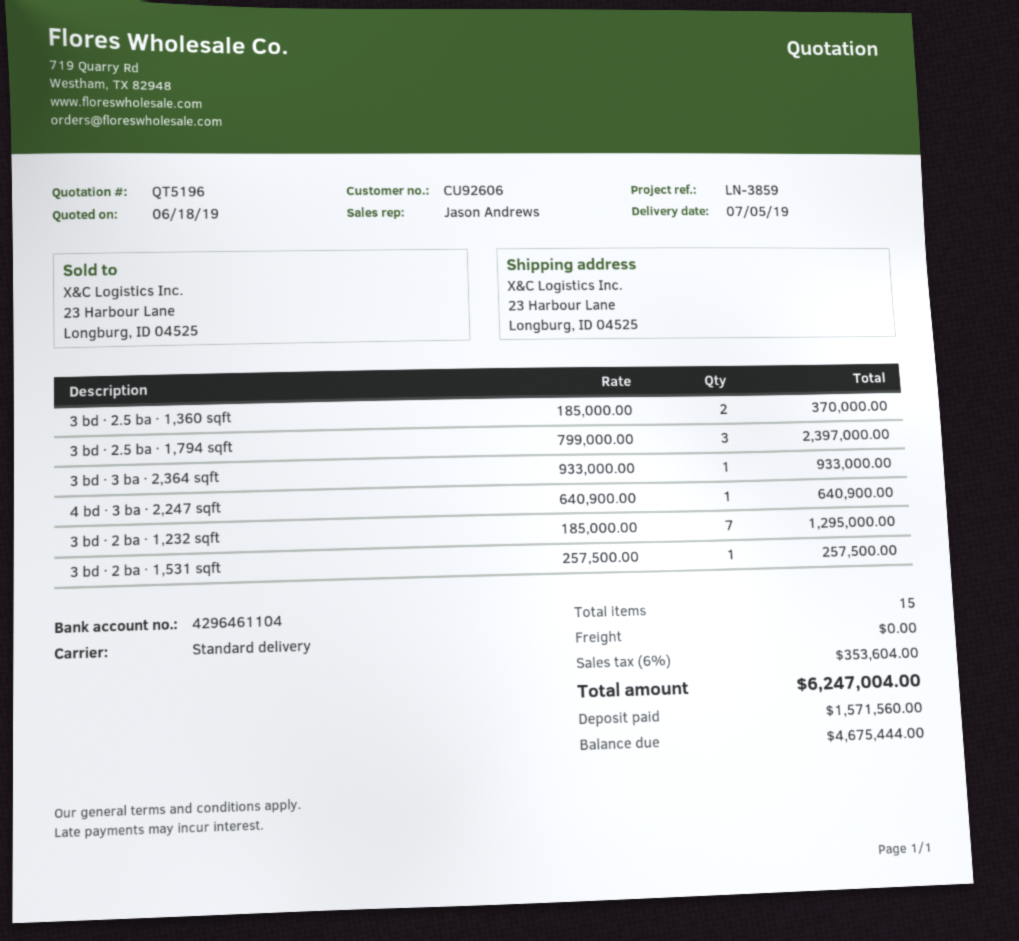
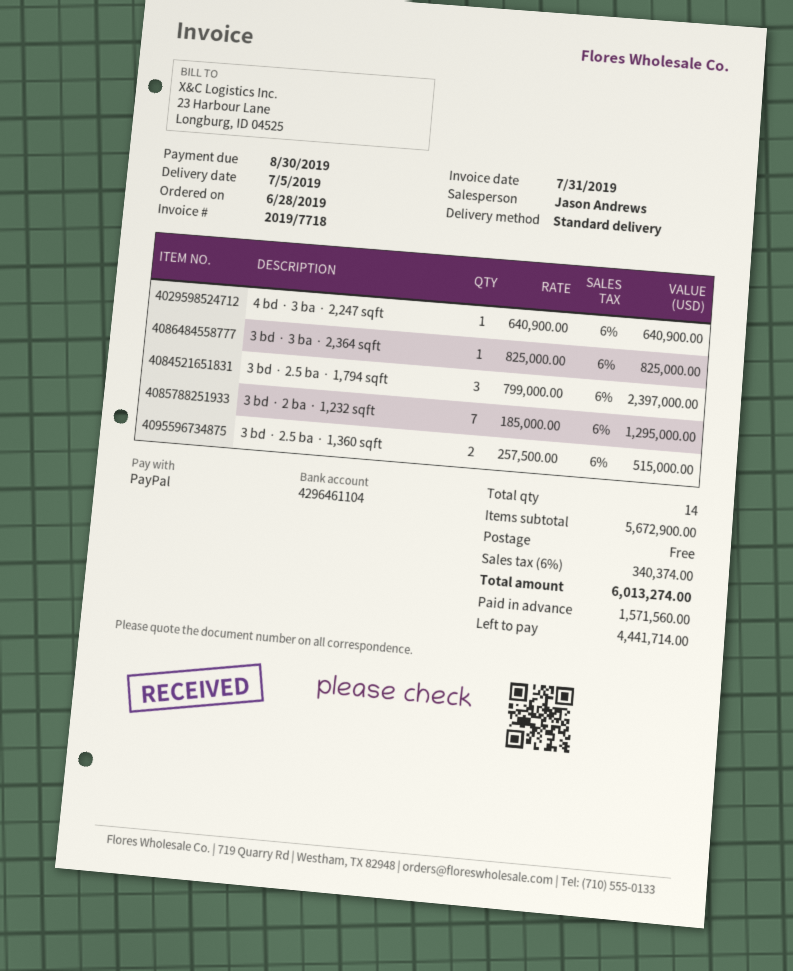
3 bd · 2.5 ba · 1,360 sqft: 2 x 185000.00 = 370000.00 -> 2 x 257500.00 = 515000.00
3 bd · 3 ba · 2,364 sqft: 1 x 933000.00 = 933000.00 -> 1 x 825000.00 = 825000.00
3 bd · 2 ba · 1,531 sqft: 1 x 257500.00 = 257500.00 -> none
total quantity: 15 -> 14
tax: 6% = 353604.00 -> 6% = 340374.00
total: 6247004.00 -> 6013274.00
balance: 4675444.00 -> 4441714.00

